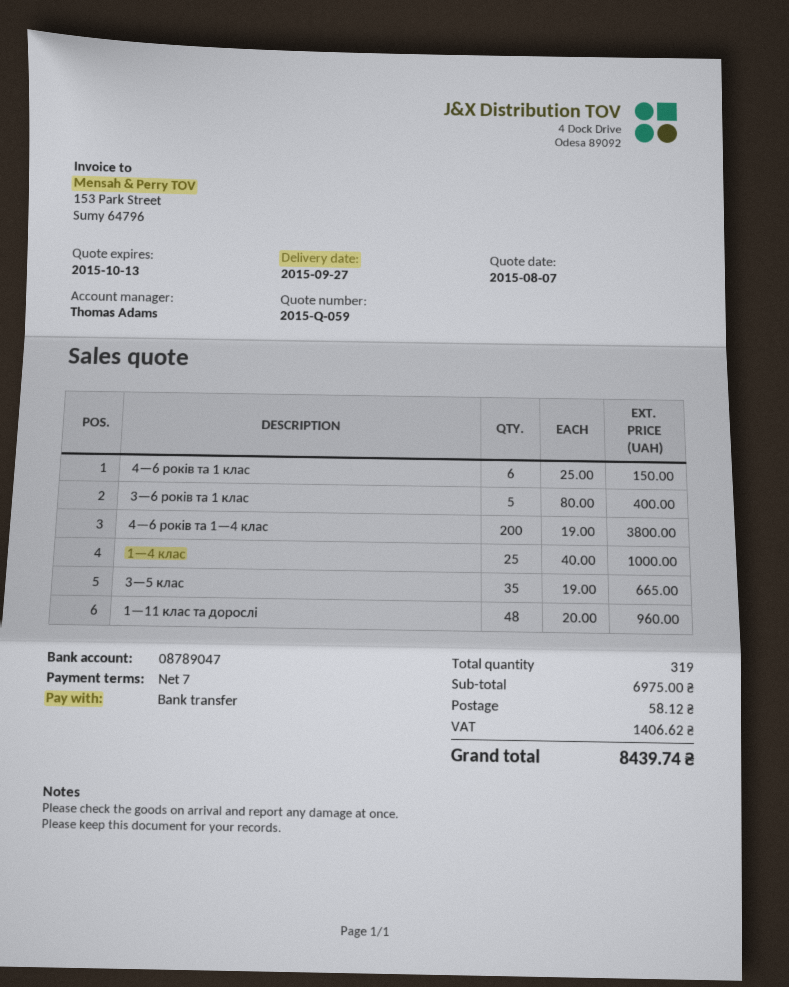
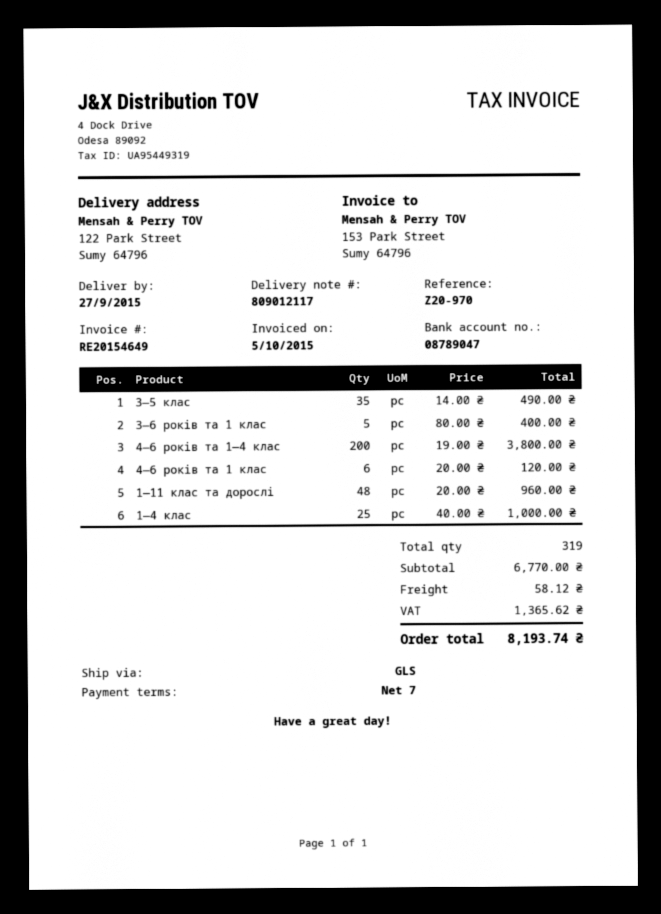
4—6 років та 1 клас: 6 x 25.00 = 150.00 -> 6 x 20.00 = 120.00
3—5 клас: 35 x 19.00 = 665.00 -> 35 x 14.00 = 490.00
subtotal: 6975.00 -> 6770.00
tax: 1406.62 -> 1365.62
total: 8439.74 -> 8193.74

